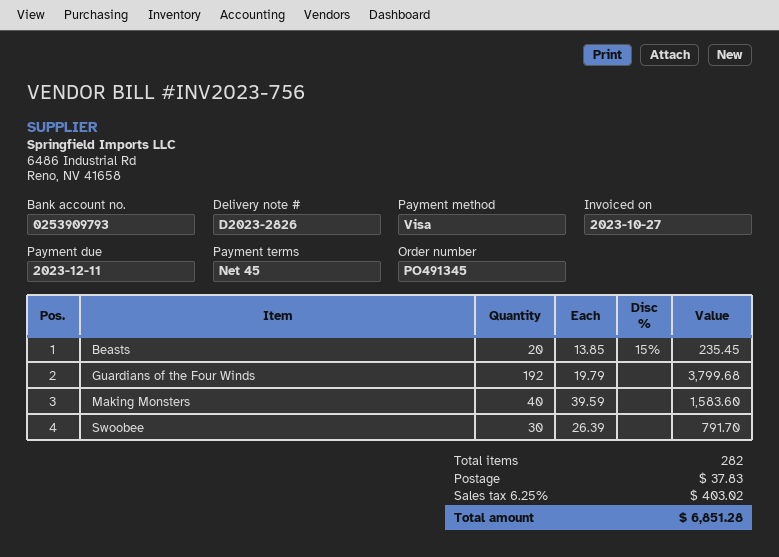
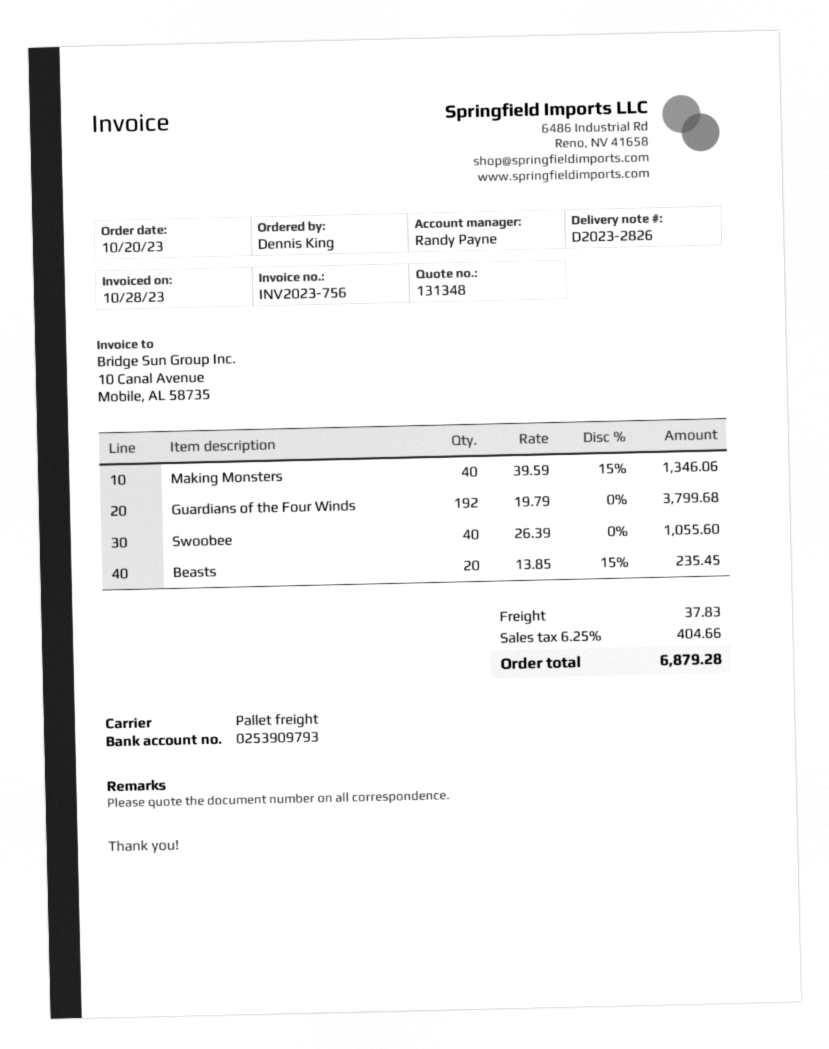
invoice date: 2023-10-27 -> 2023-10-28
Making Monsters: 40 x 39.59 = 1583.60 -> 40 x 39.59 - 15% = 1346.06
Swoobee: 30 x 26.39 = 791.70 -> 40 x 26.39 = 1055.60
tax: 6.25% = 403.02 -> 6.25% = 404.66
total: 6851.28 -> 6879.28

